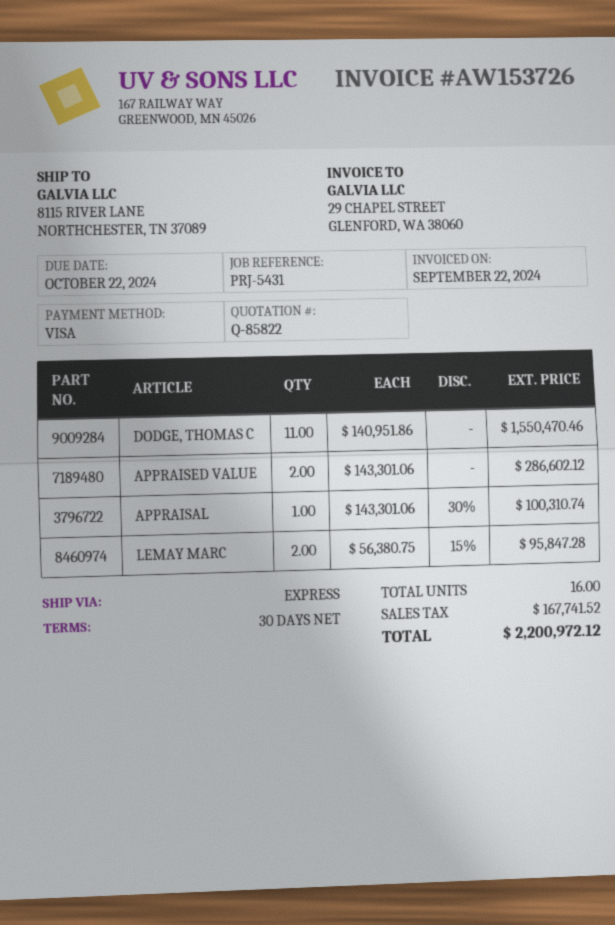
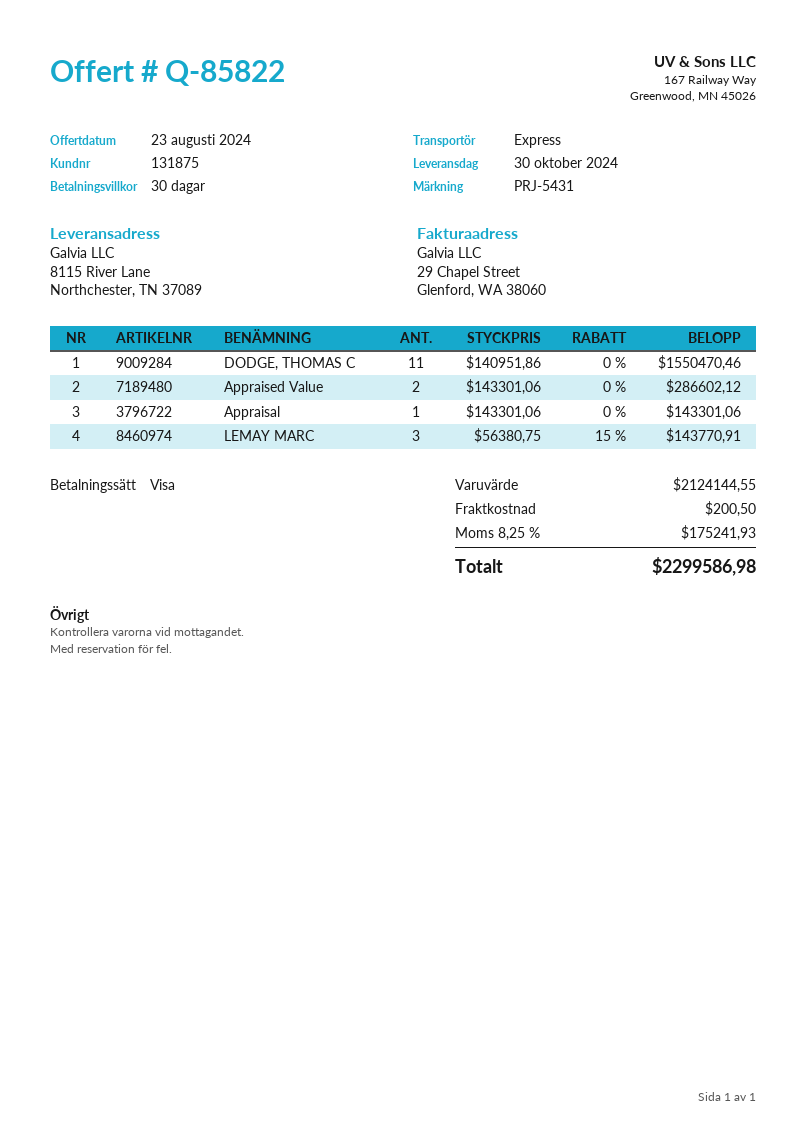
APPRAISAL: 1 x 143301.06 - 30% = 100310.74 -> 1 x 143301.06 = 143301.06
LEMAY MARC: 2 x 56380.75 - 15% = 95847.28 -> 3 x 56380.75 - 15% = 143770.91
shipping: none -> 200.50
tax: 167741.52 -> 175241.93
total: 2200972.12 -> 2299586.98

